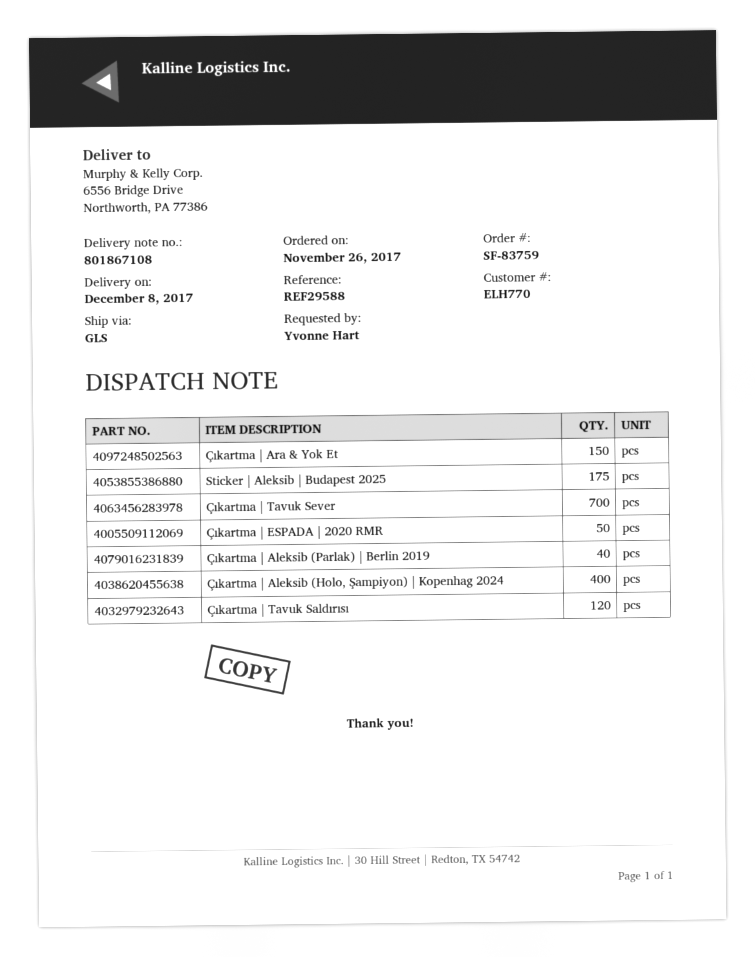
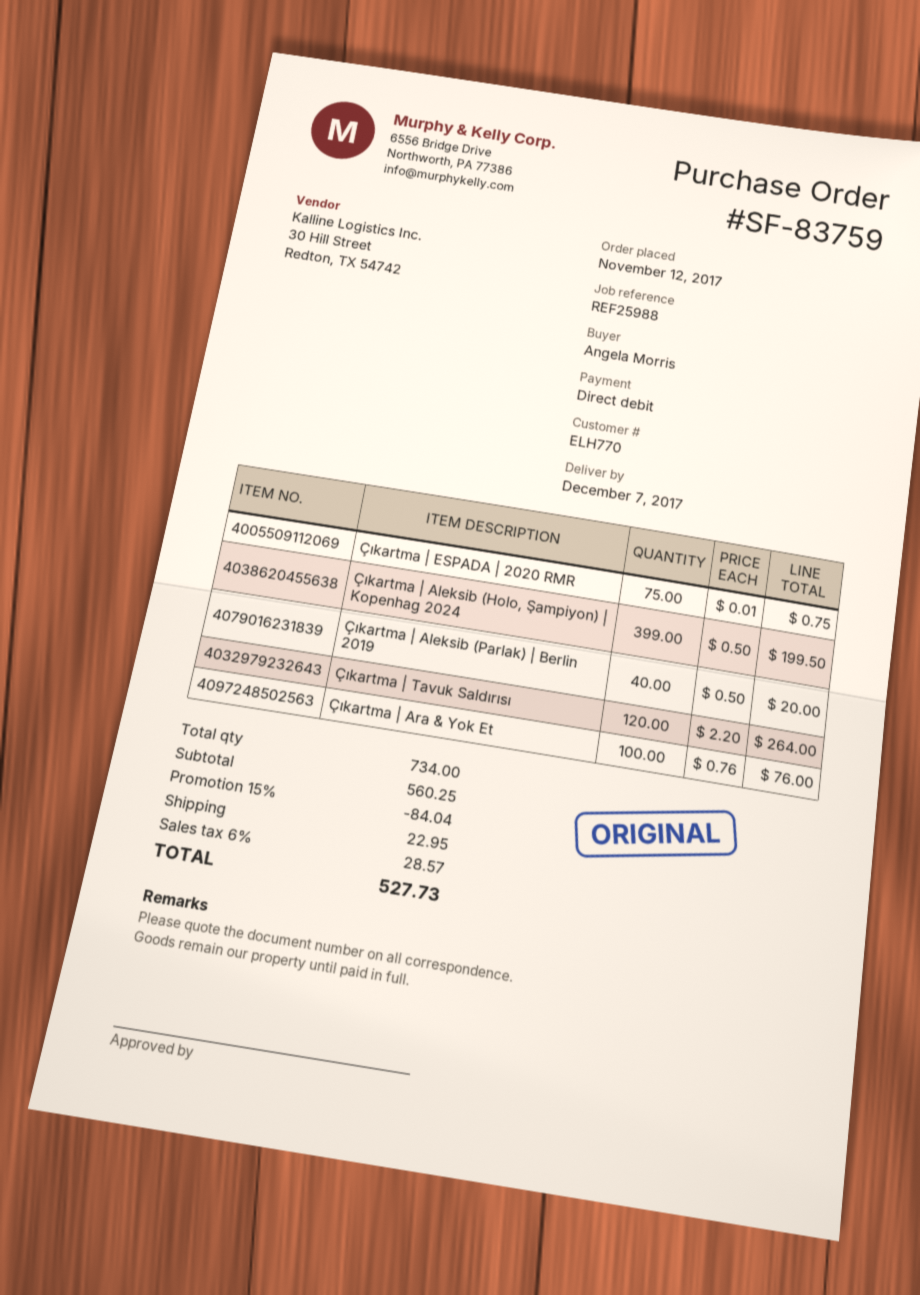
order date: 2017-11-26 -> 2017-11-12
delivery date: 2017-12-08 -> 2017-12-07
reference: REF29588 -> REF25988
ordered by: Yvonne Hart -> Angela Morris
Çıkartma | Ara & Yok Et: 150 -> 100
Sticker | Aleksib | Budapest 2025: 175 -> none
Çıkartma | Tavuk Sever: 700 -> none
Çıkartma | ESPADA | 2020 RMR: 50 -> 75
Çıkartma | Aleksib (Holo, Şampiyon) | Kopenhag 2024: 400 -> 399

